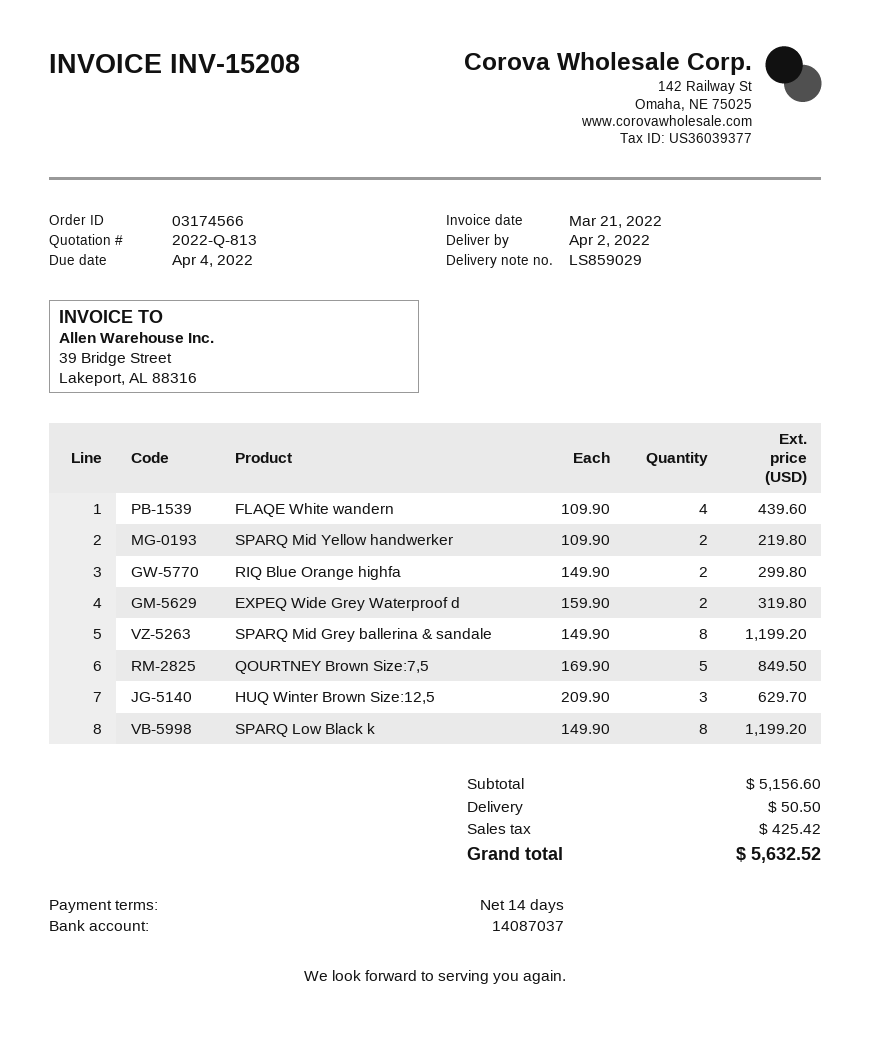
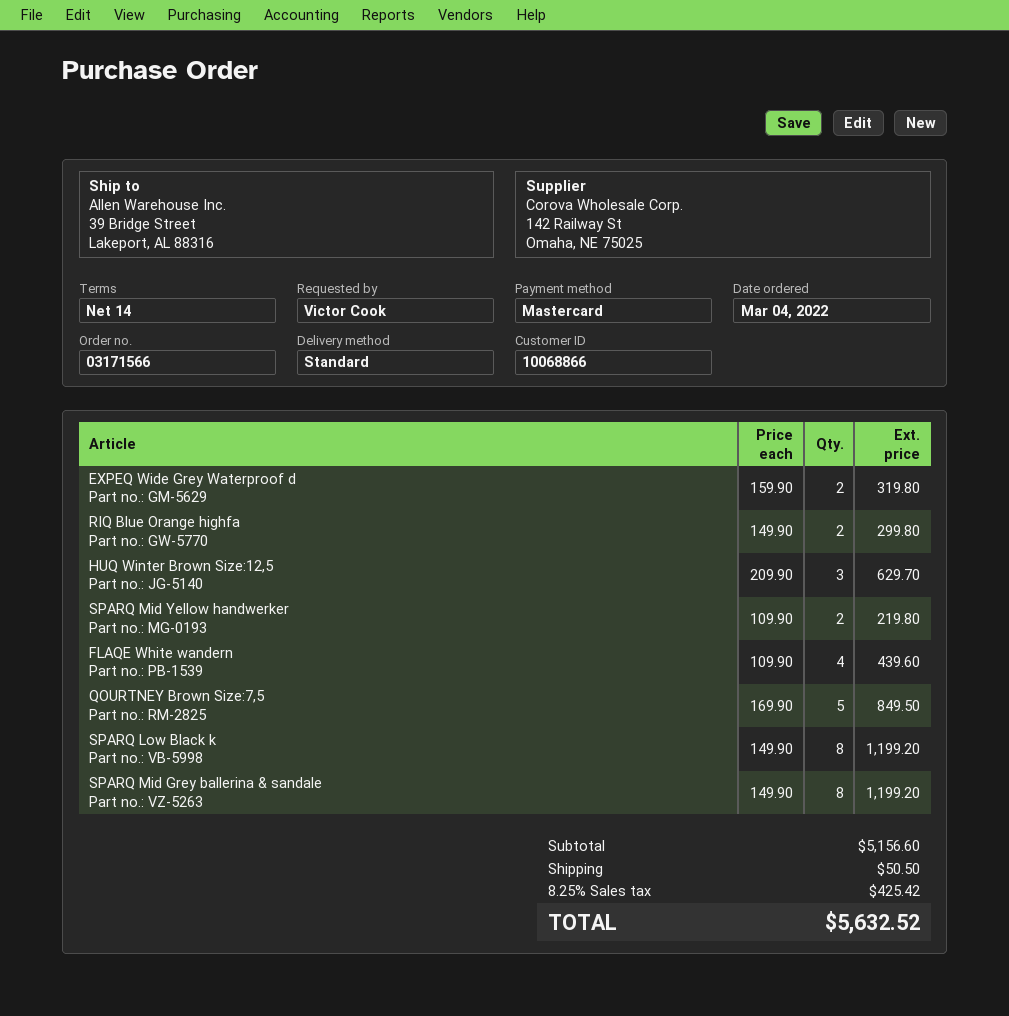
order number: 03174566 -> 03171566

